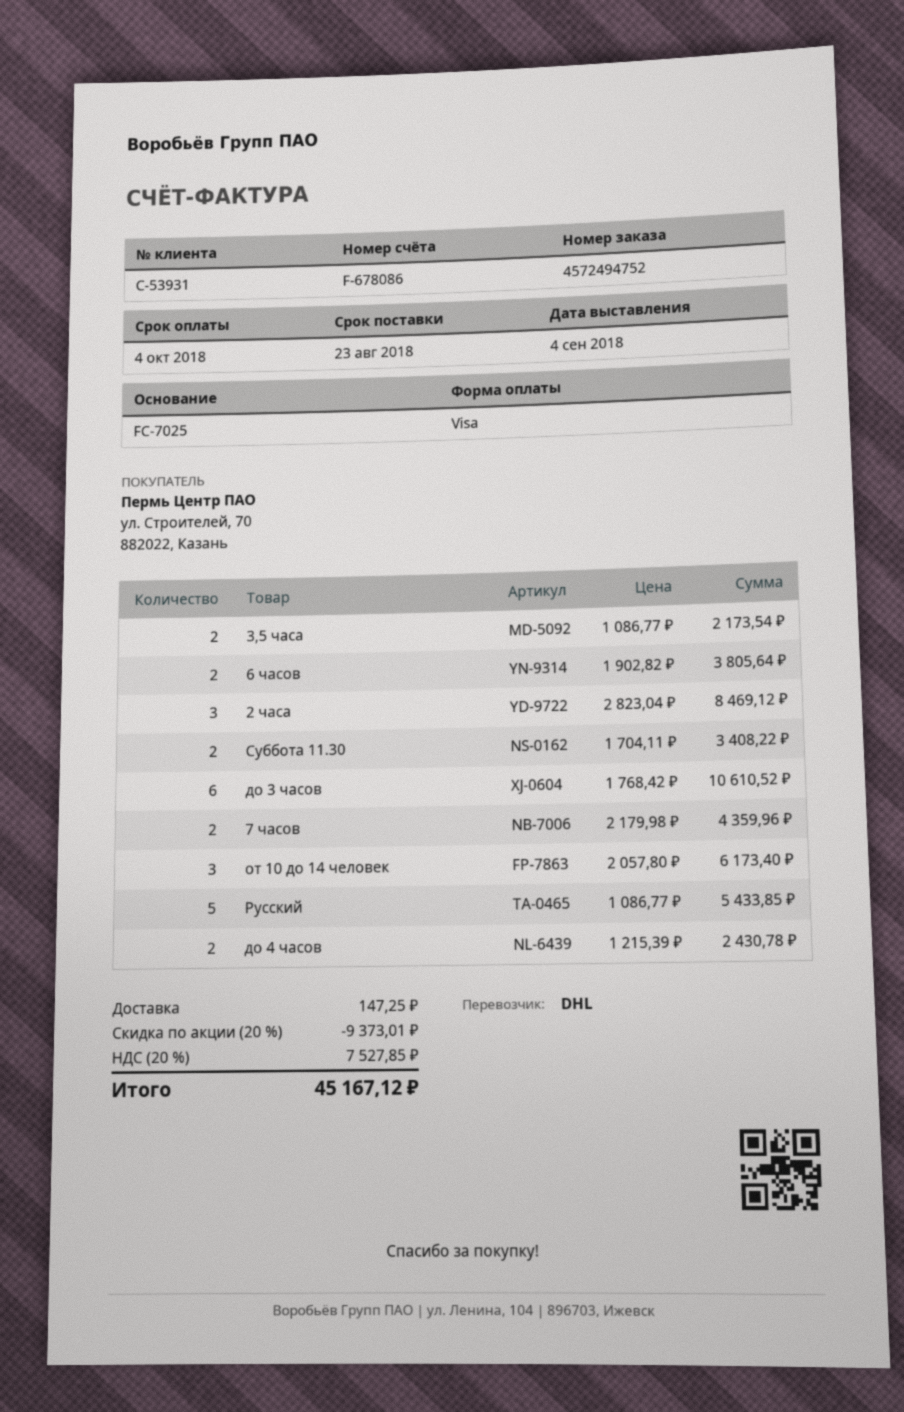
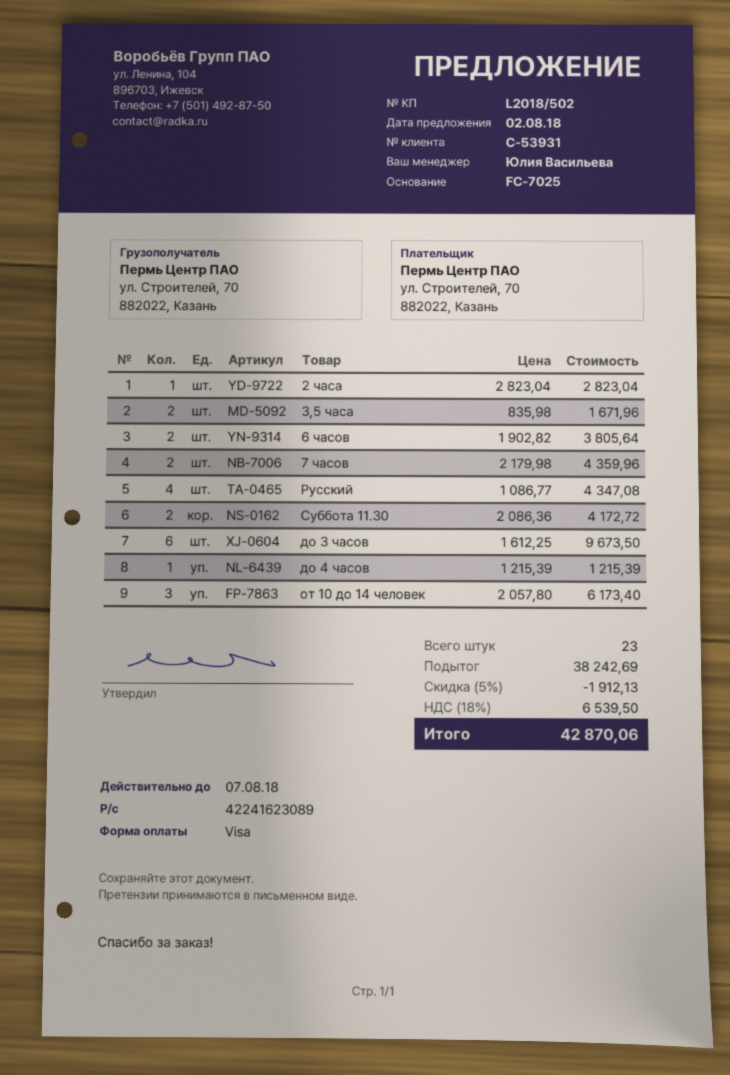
3,5 часа: 2 x 1086.77 = 2173.54 -> 2 x 835.98 = 1671.96
2 часа: 3 x 2823.04 = 8469.12 -> 1 x 2823.04 = 2823.04
Суббота 11.30: 2 x 1704.11 = 3408.22 -> 2 x 2086.36 = 4172.72
до 3 часов: 6 x 1768.42 = 10610.52 -> 6 x 1612.25 = 9673.50
Русский: 5 x 1086.77 = 5433.85 -> 4 x 1086.77 = 4347.08
до 4 часов: 2 x 1215.39 = 2430.78 -> 1 x 1215.39 = 1215.39
discount: 20% = 9373.01 -> 5% = 1912.13
shipping: 147.25 -> none
tax: 20% = 7527.85 -> 18% = 6539.50
total: 45167.12 -> 42870.06

